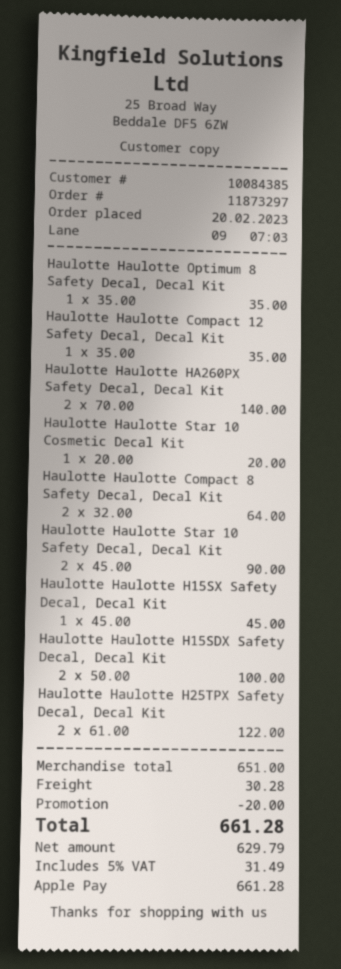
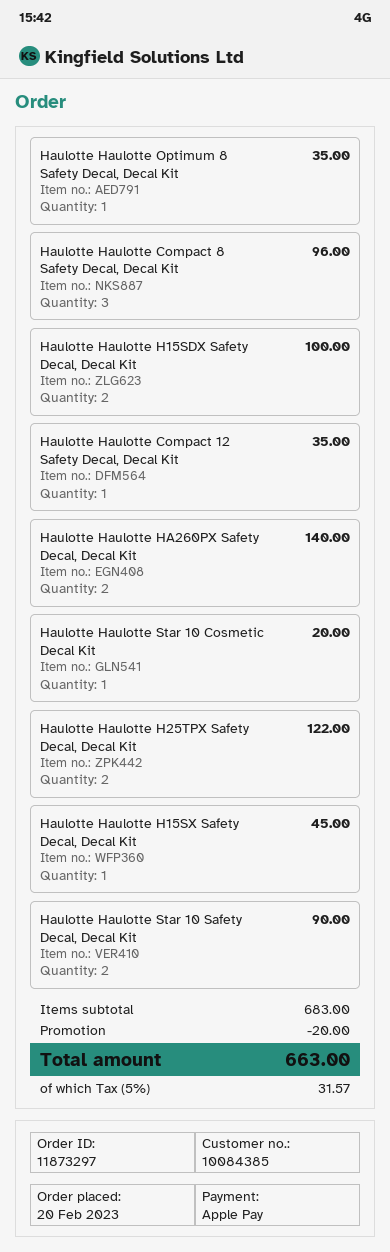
Haulotte Haulotte Compact 8 Safety Decal, Decal Kit: 2 for 64.00 -> 3 for 96.00
subtotal: 651.00 -> 683.00
shipping: 30.28 -> none
tax: 5% = 31.49 -> 5% = 31.57
total: 661.28 -> 663.00

